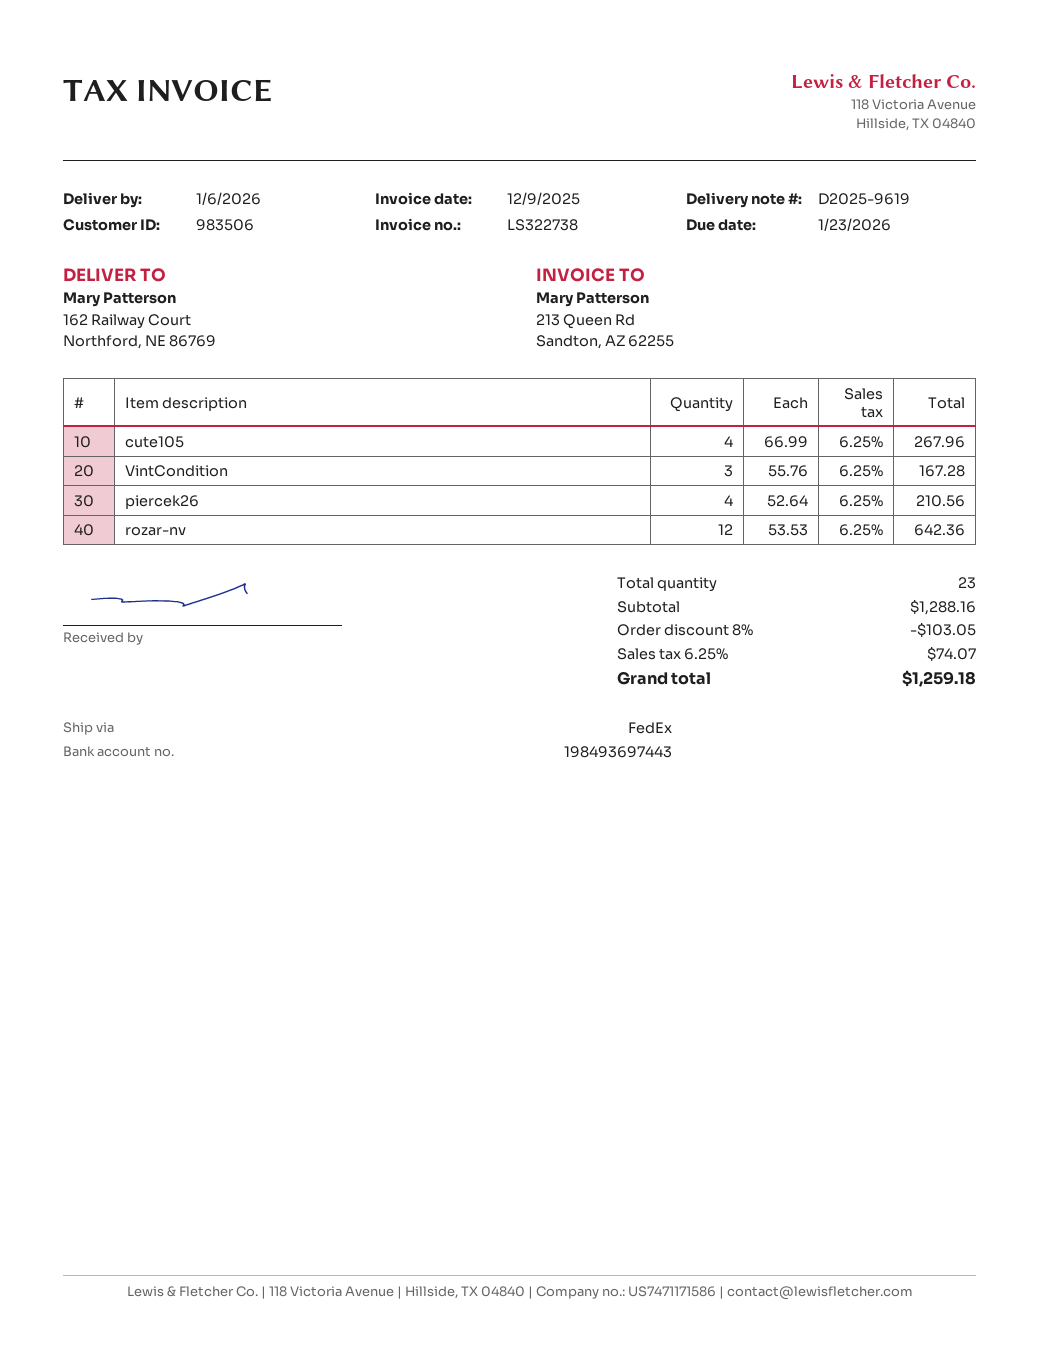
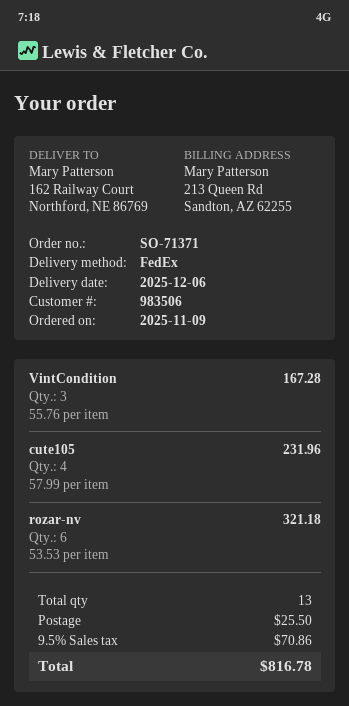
delivery date: 2026-01-06 -> 2025-12-06
cute105: 4 x 66.99 = 267.96 -> 4 x 57.99 = 231.96
piercek26: 4 x 52.64 = 210.56 -> none
rozar-nv: 12 x 53.53 = 642.36 -> 6 x 53.53 = 321.18
total quantity: 23 -> 13
discount: 8% = 103.05 -> none
shipping: none -> 25.50
tax: 6.25% = 74.07 -> 9.5% = 70.86
total: 1259.18 -> 816.78

